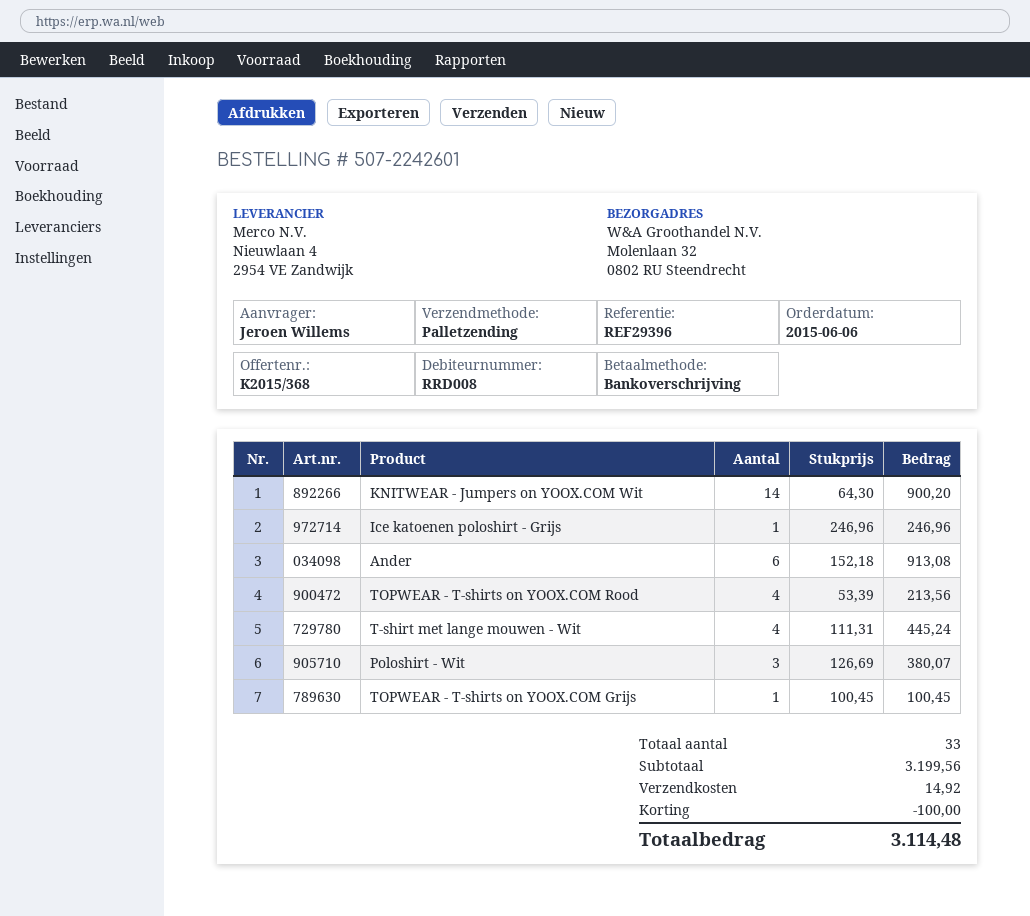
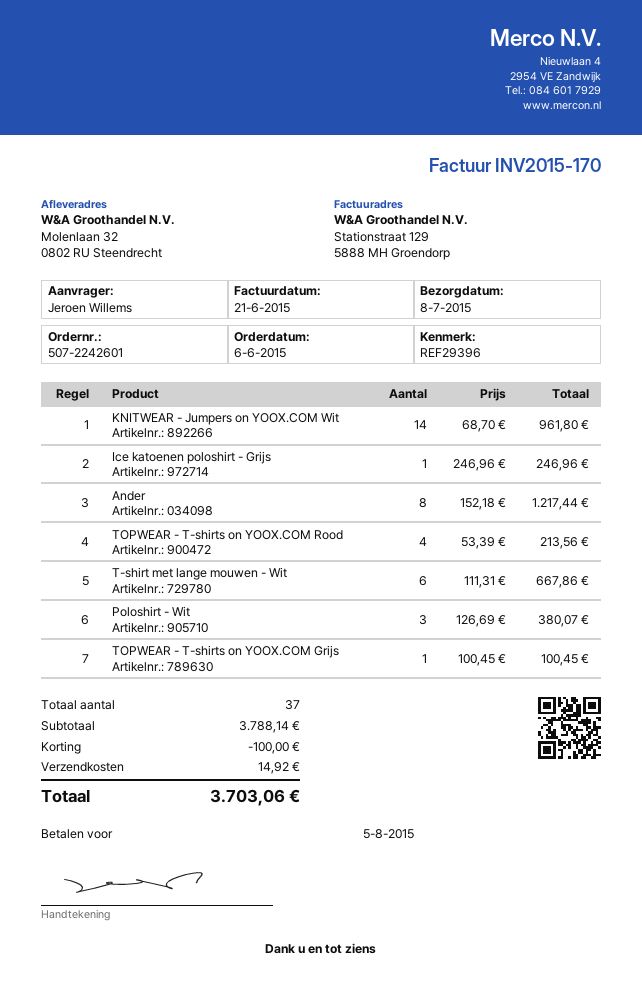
KNITWEAR - Jumpers on YOOX.COM Wit: 14 x 64.30 = 900.20 -> 14 x 68.70 = 961.80
Ander: 6 x 152.18 = 913.08 -> 8 x 152.18 = 1217.44
T-shirt met lange mouwen - Wit: 4 x 111.31 = 445.24 -> 6 x 111.31 = 667.86
total quantity: 33 -> 37
subtotal: 3199.56 -> 3788.14
total: 3114.48 -> 3703.06

